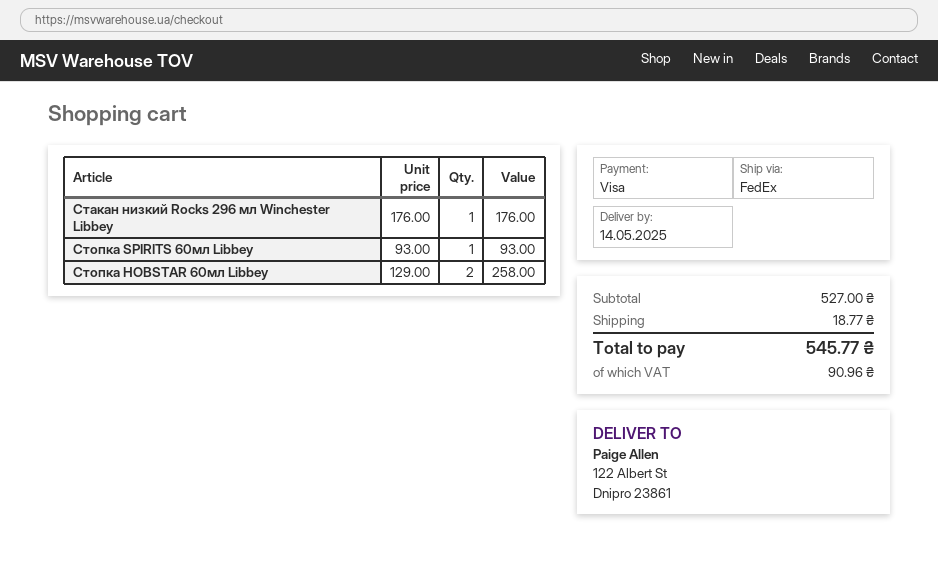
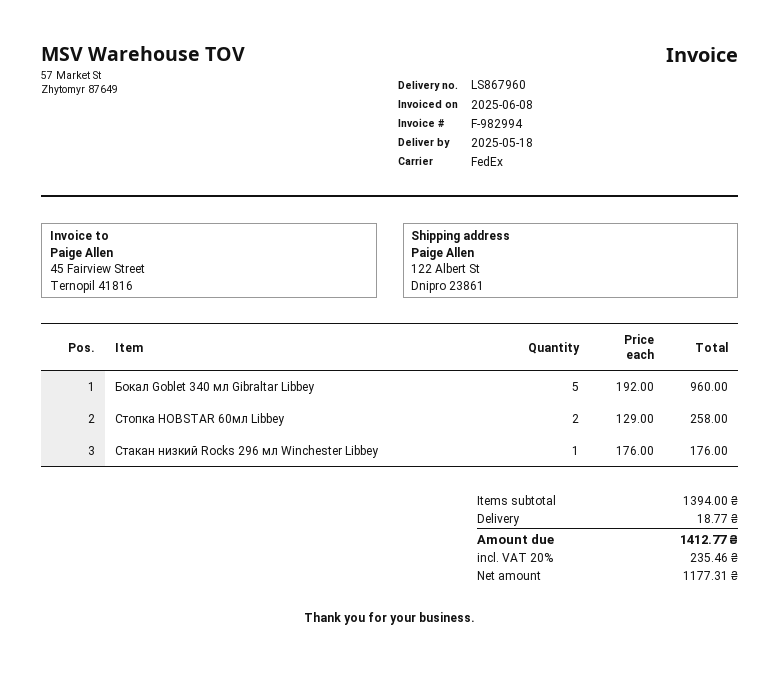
delivery date: 2025-05-14 -> 2025-05-18
Стопка SPIRITS 60мл Libbey: 1 x 93.00 = 93.00 -> none
Бокал Goblet 340 мл Gibraltar Libbey: none -> 5 x 192.00 = 960.00
subtotal: 527.00 -> 1394.00
tax: 90.96 -> 235.46
total: 545.77 -> 1412.77

